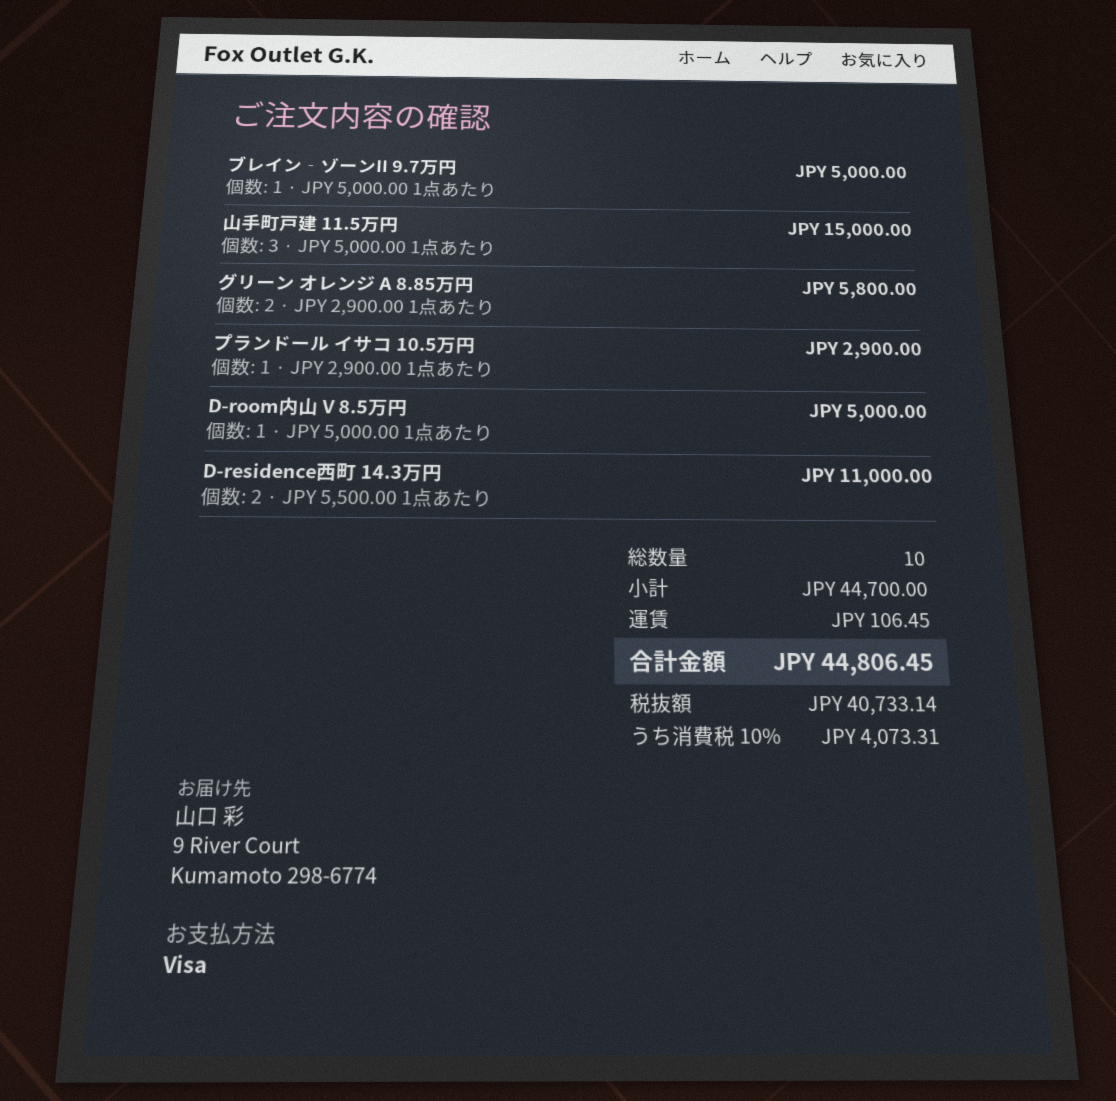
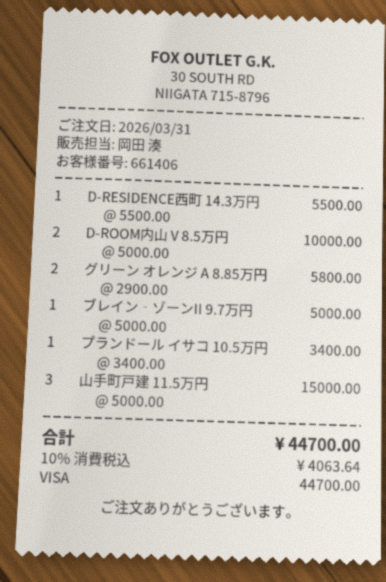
プランドール イサコ 10.5万円: 1 x 2900.00 = 2900.00 -> 1 x 3400.00 = 3400.00
D-room内山 V 8.5万円: 1 x 5000.00 = 5000.00 -> 2 x 5000.00 = 10000.00
D-residence西町 14.3万円: 2 x 5500.00 = 11000.00 -> 1 x 5500.00 = 5500.00
shipping: 106.45 -> none
tax: 10% = 4073.31 -> 10% = 4063.64
total: 44806.45 -> 44700.00

